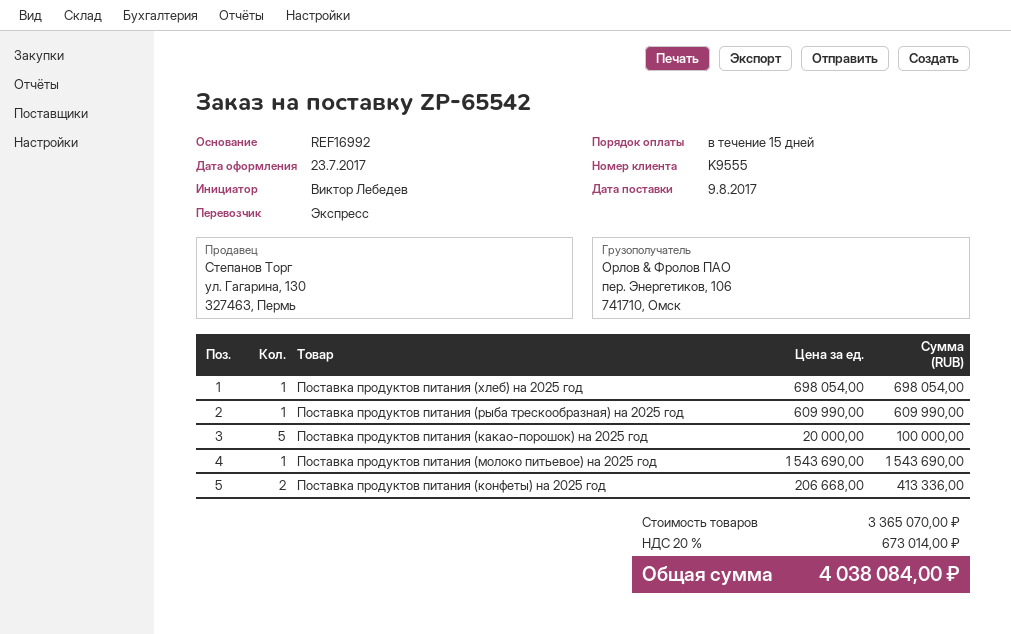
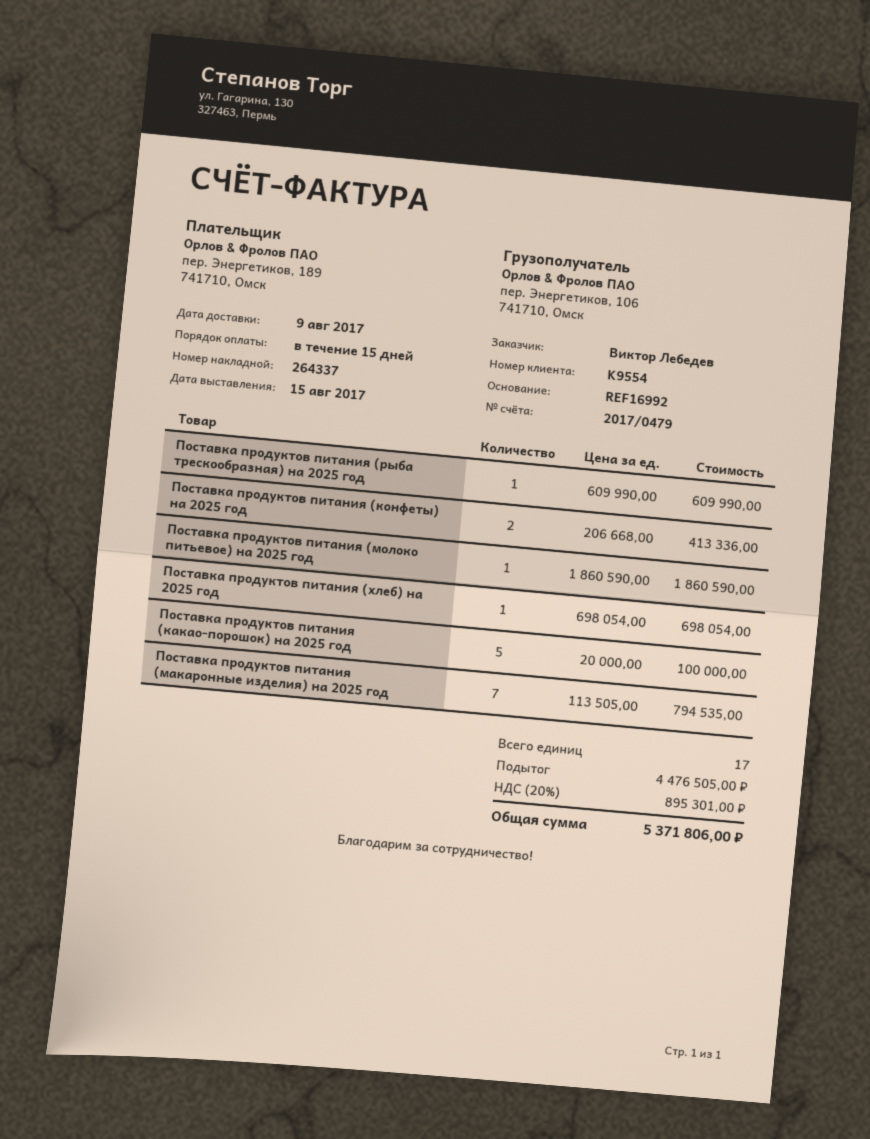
customer number: K9555 -> K9554
Поставка продуктов питания (молоко питьевое) на 2025 год: 1 x 1543690.00 = 1543690.00 -> 1 x 1860590.00 = 1860590.00
Поставка продуктов питания (макаронные изделия) на 2025 год: none -> 7 x 113505.00 = 794535.00
subtotal: 3365070.00 -> 4476505.00
tax: 20% = 673014.00 -> 20% = 895301.00
total: 4038084.00 -> 5371806.00

